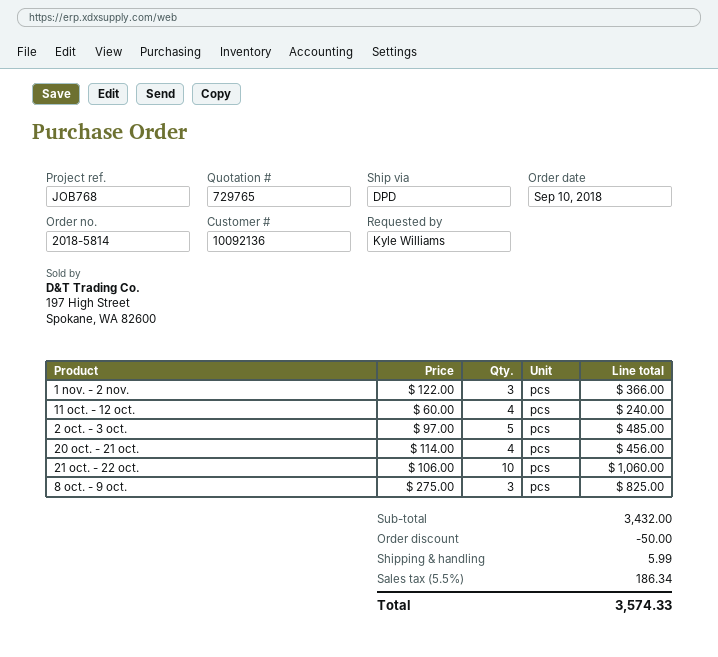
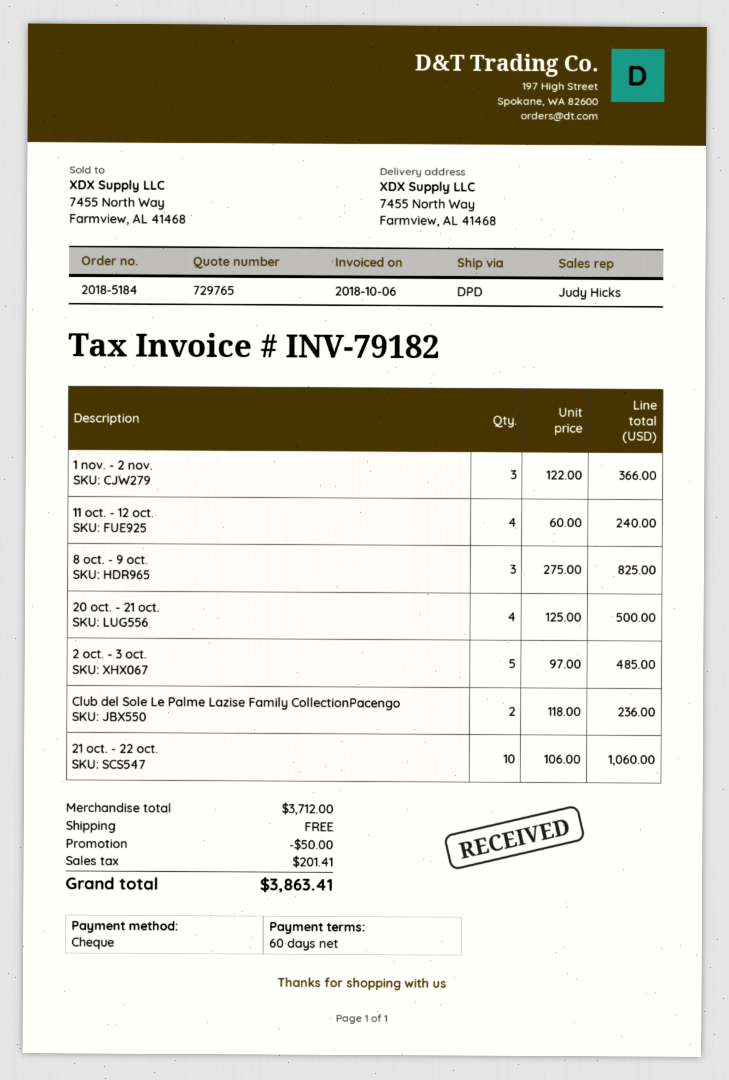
order number: 2018-5814 -> 2018-5184
20 oct. - 21 oct.: 4 x 114.00 = 456.00 -> 4 x 125.00 = 500.00
Club del Sole Le Palme Lazise Family CollectionPacengo: none -> 2 x 118.00 = 236.00
subtotal: 3432.00 -> 3712.00
shipping: 5.99 -> 0.00
tax: 186.34 -> 201.41
total: 3574.33 -> 3863.41

